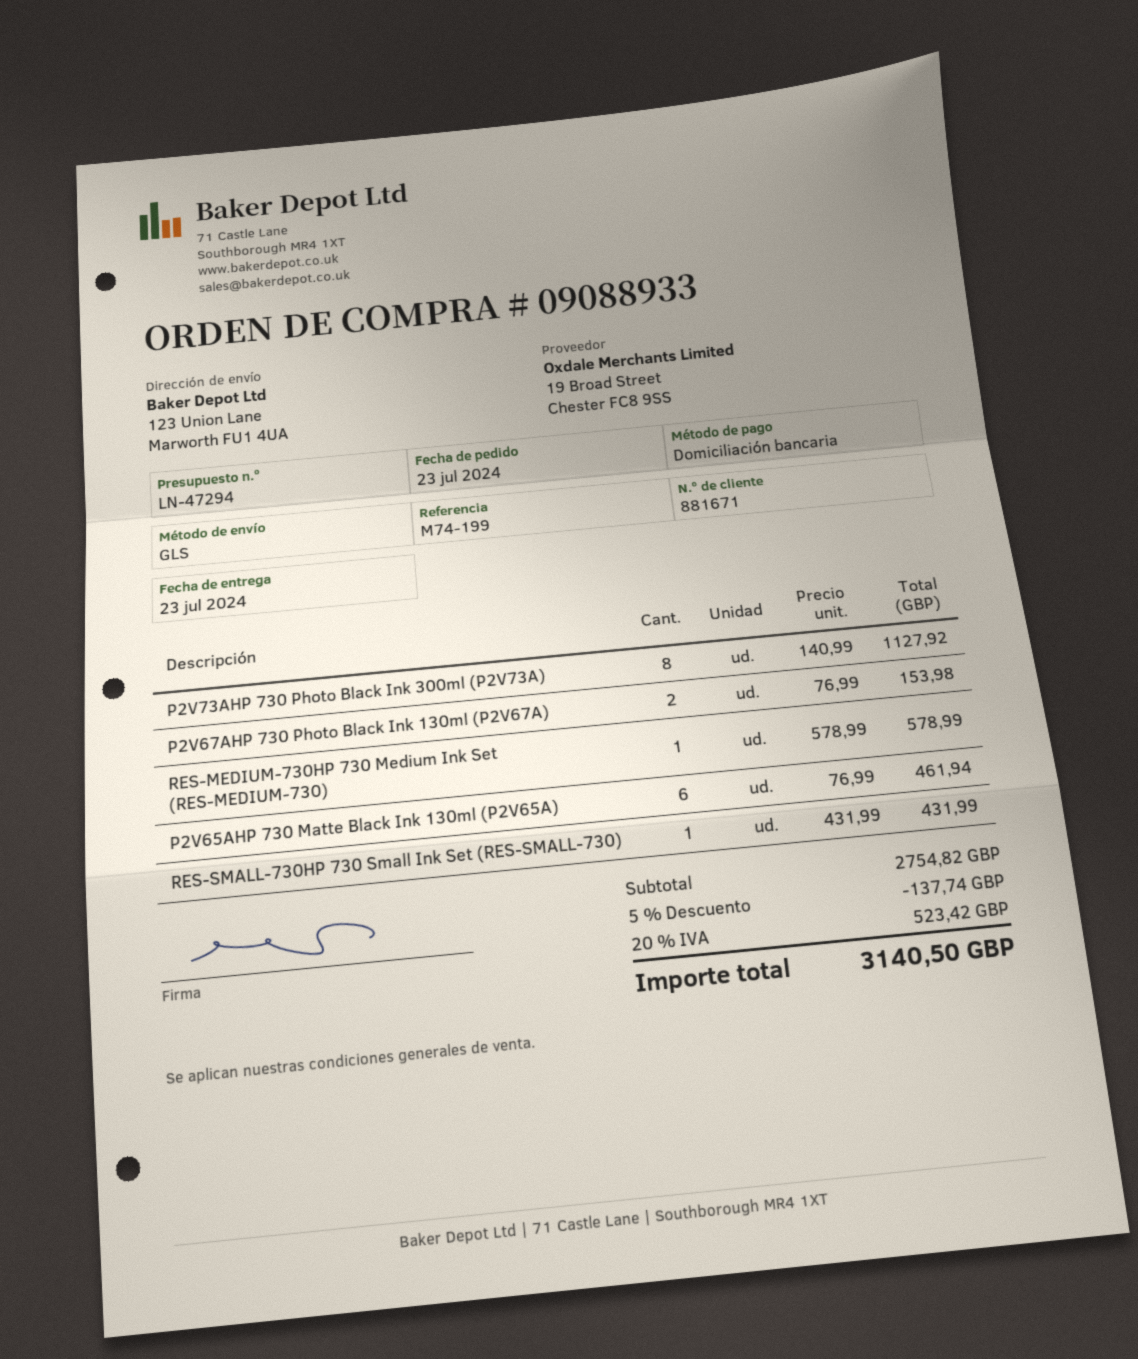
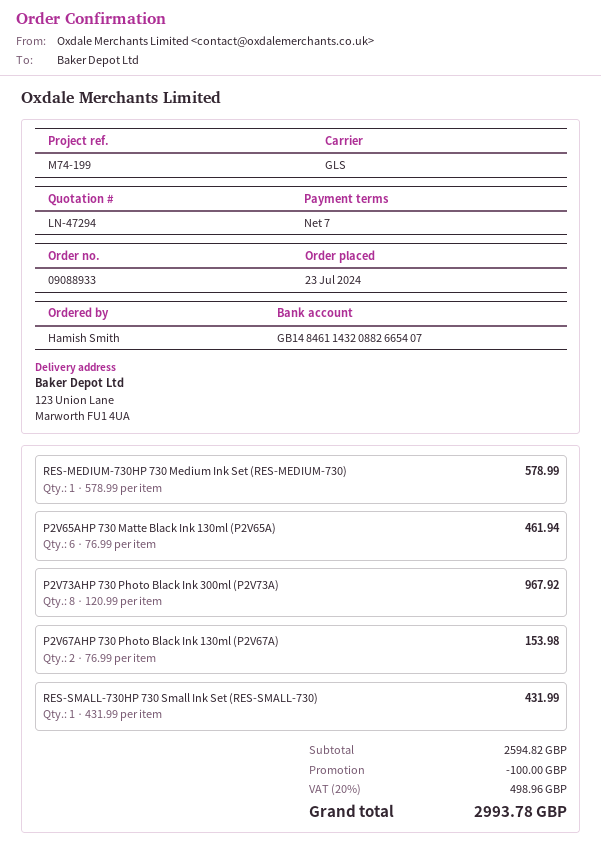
P2V73AHP 730 Photo Black Ink 300ml (P2V73A): 8 x 140.99 = 1127.92 -> 8 x 120.99 = 967.92
subtotal: 2754.82 -> 2594.82
discount: 137.74 -> 100.00
tax: 20% = 523.42 -> 20% = 498.96
total: 3140.50 -> 2993.78

